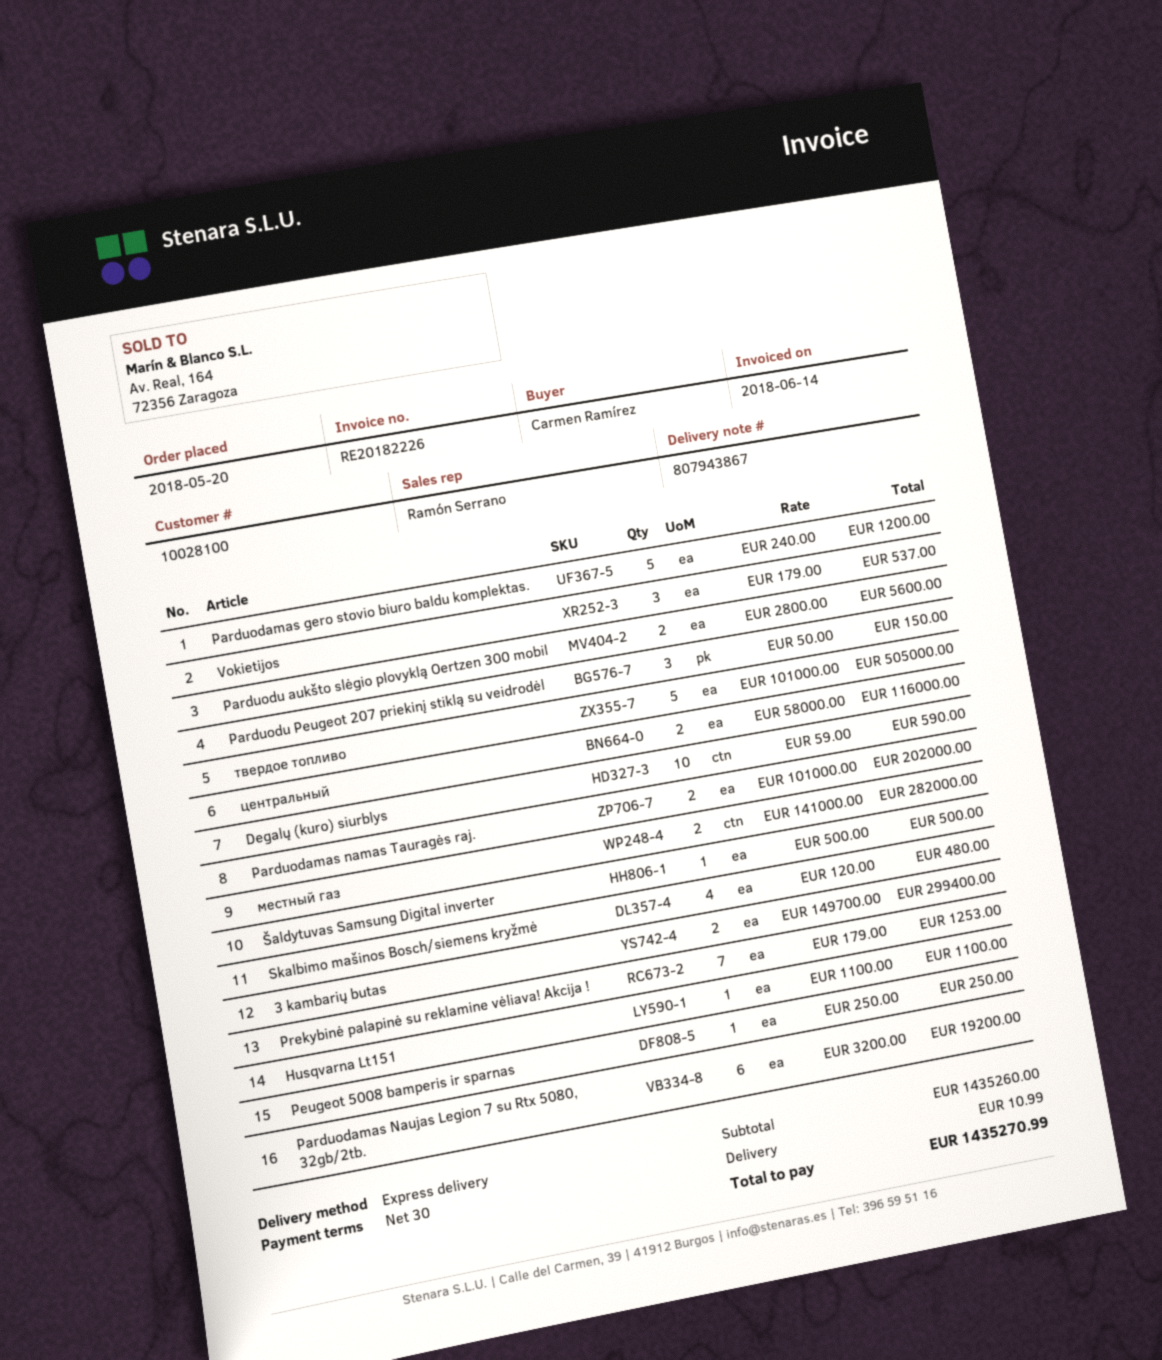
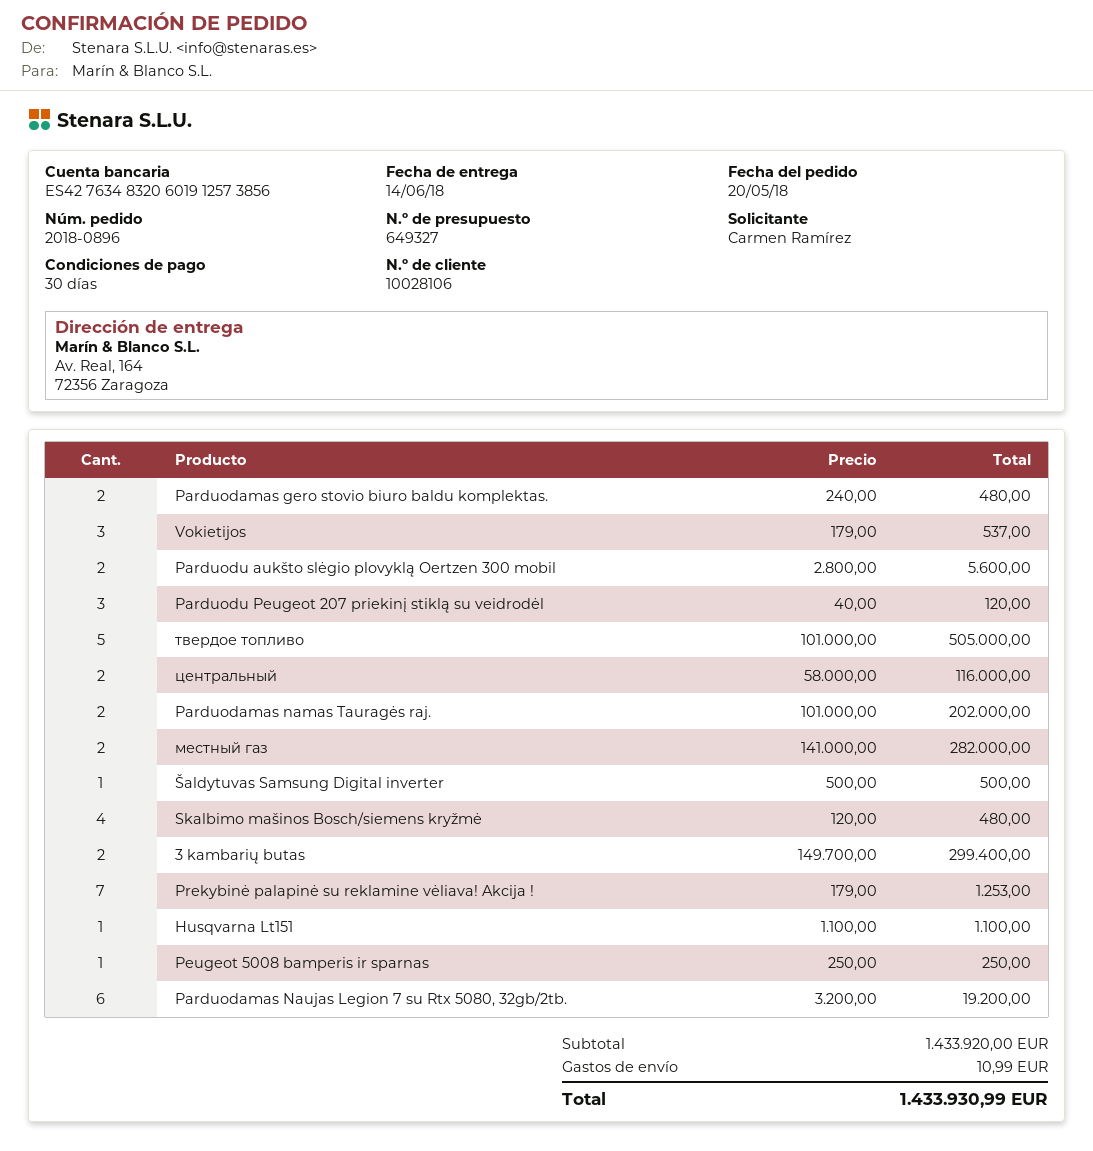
customer number: 10028100 -> 10028106
Parduodamas gero stovio biuro baldu komplektas.: 5 x 240.00 = 1200.00 -> 2 x 240.00 = 480.00
Parduodu Peugeot 207 priekinį stiklą su veidrodėl: 3 x 50.00 = 150.00 -> 3 x 40.00 = 120.00
Degalų (kuro) siurblys: 10 x 59.00 = 590.00 -> none
subtotal: 1435260.00 -> 1433920.00
total: 1435270.99 -> 1433930.99

